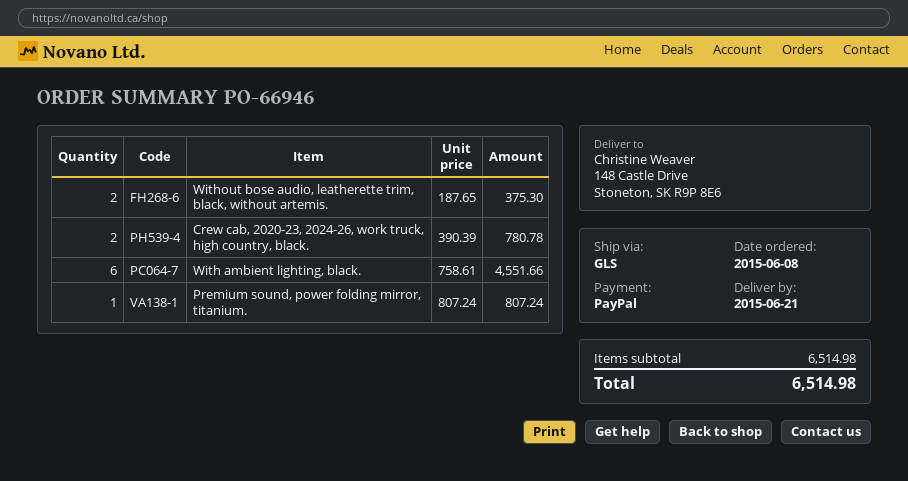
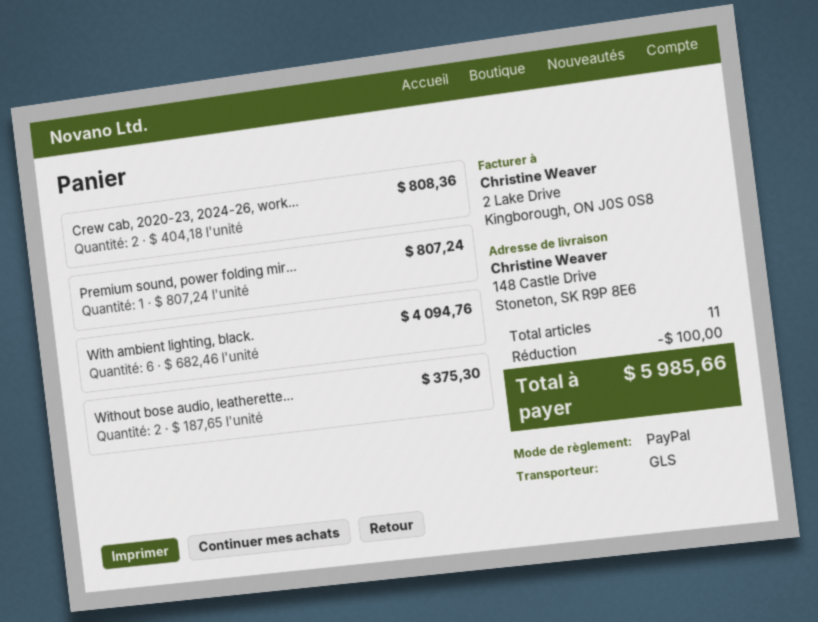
Crew cab, 2020-23, 2024-26, work truck, high country, black.: 2 x 390.39 = 780.78 -> 2 x 404.18 = 808.36
With ambient lighting, black.: 6 x 758.61 = 4551.66 -> 6 x 682.46 = 4094.76
discount: none -> 100.00
total: 6514.98 -> 5985.66

